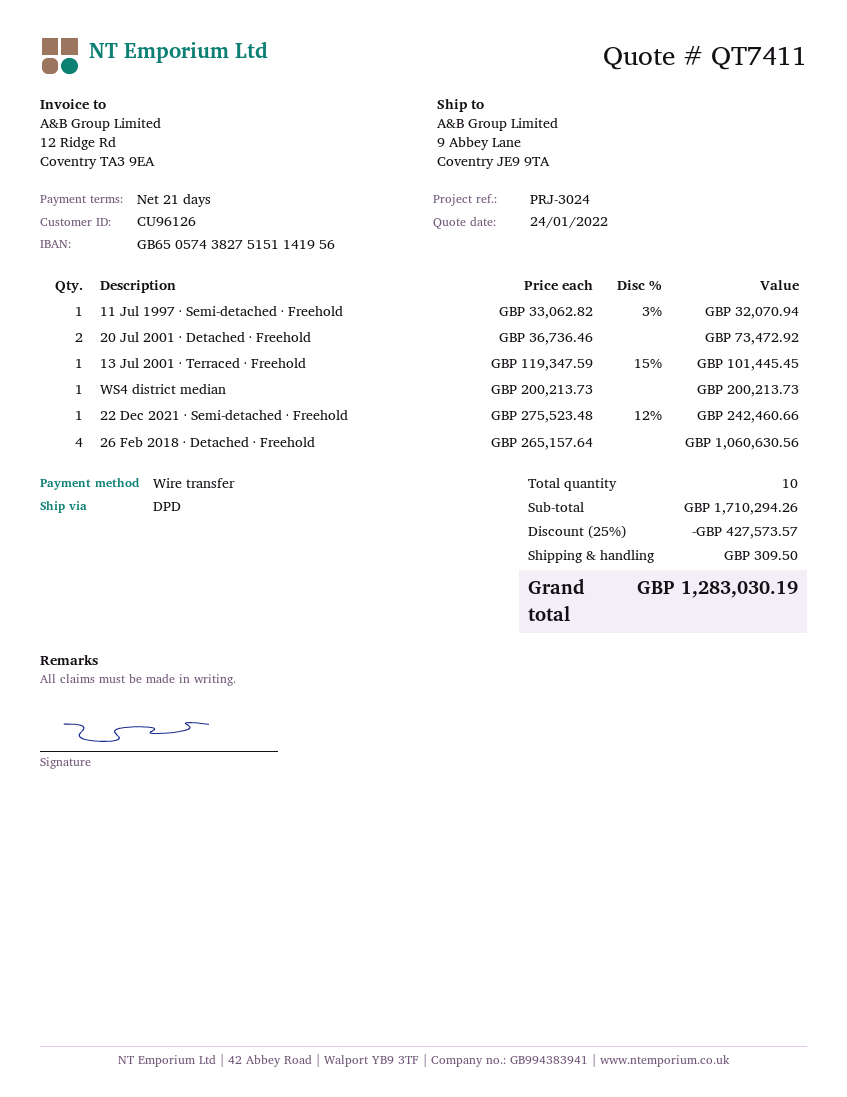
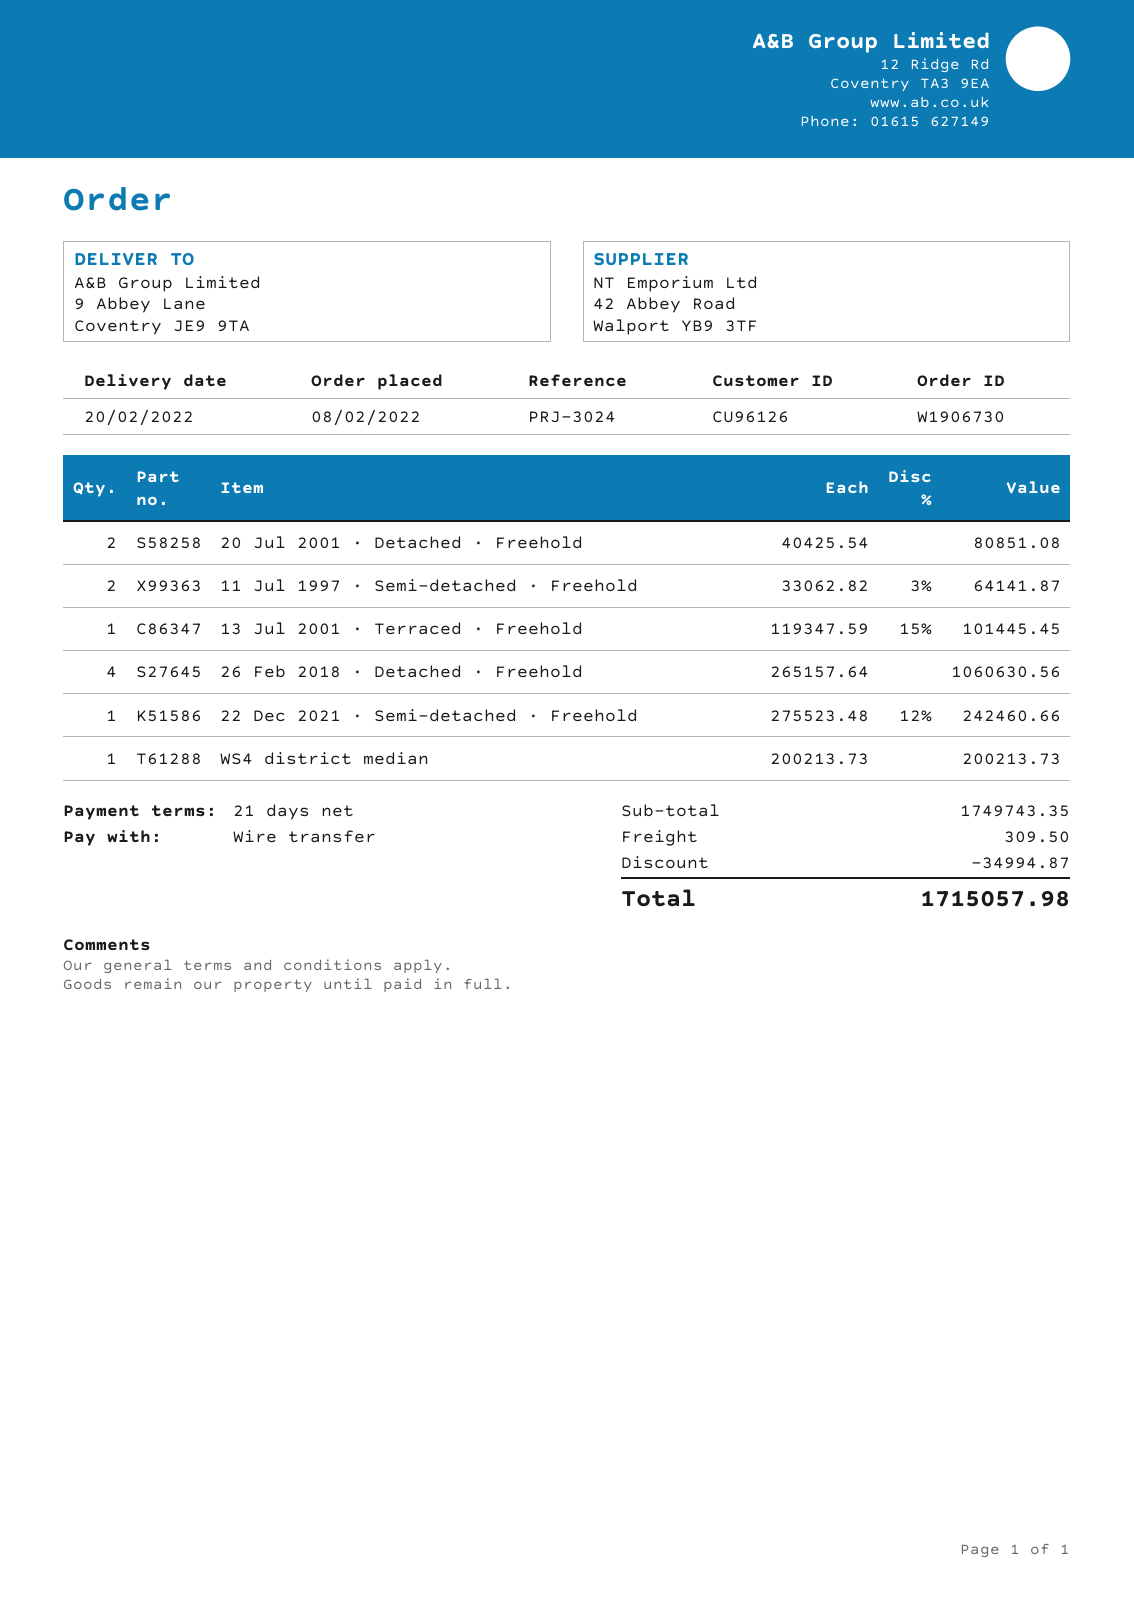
11 Jul 1997 · Semi-detached · Freehold: 1 x 33062.82 - 3% = 32070.94 -> 2 x 33062.82 - 3% = 64141.87
20 Jul 2001 · Detached · Freehold: 2 x 36736.46 = 73472.92 -> 2 x 40425.54 = 80851.08
subtotal: 1710294.26 -> 1749743.35
discount: 427573.57 -> 34994.87
total: 1283030.19 -> 1715057.98

